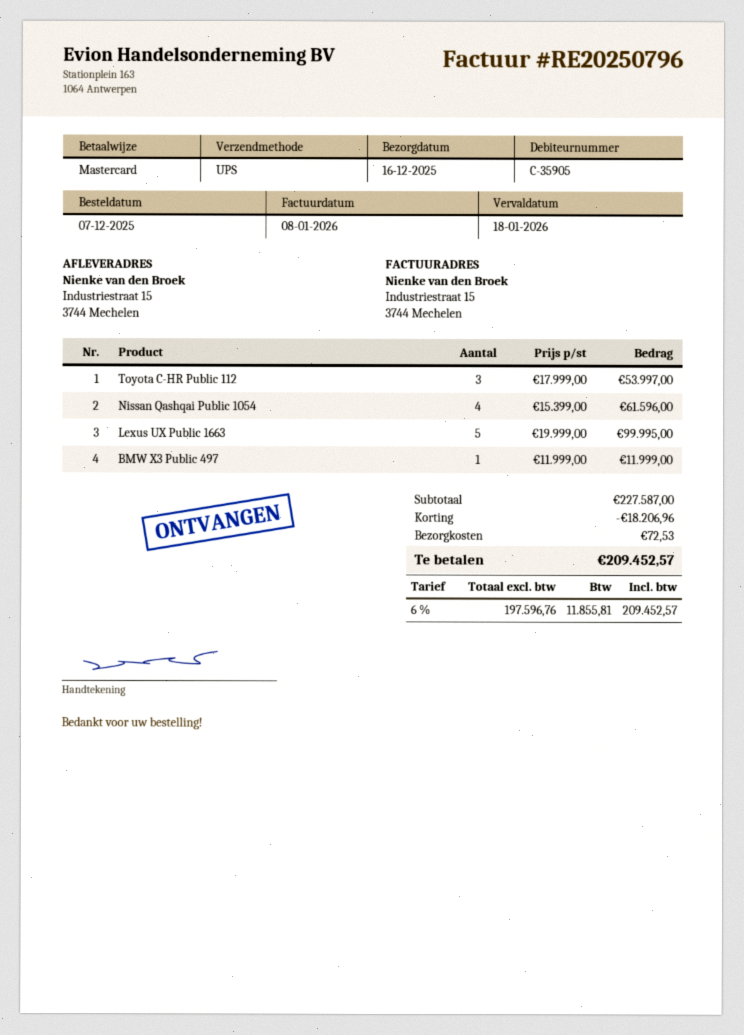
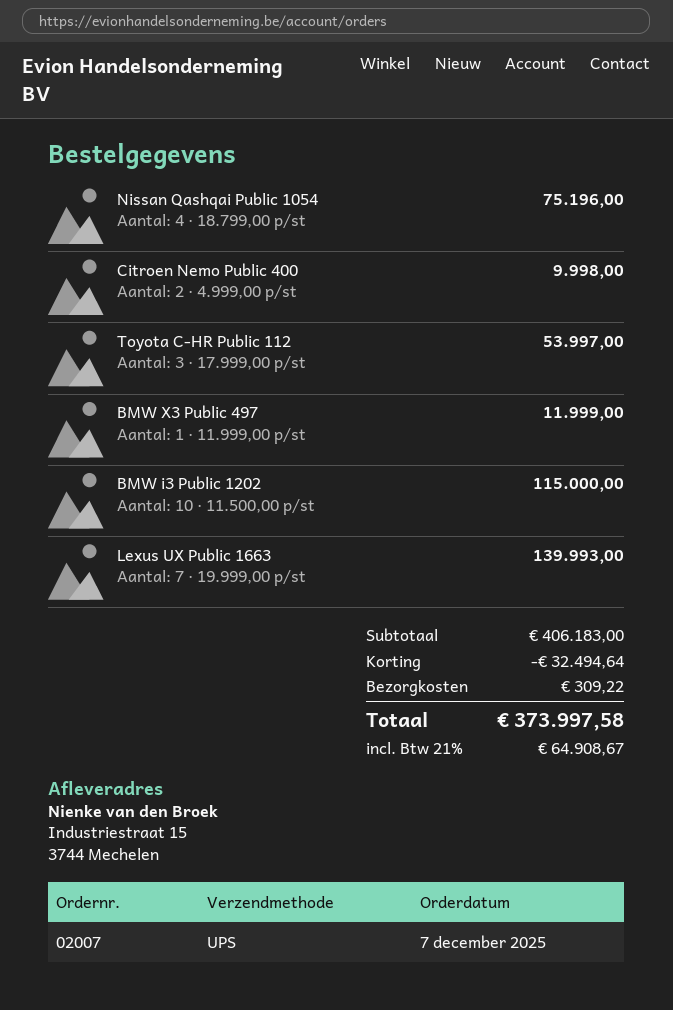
Nissan Qashqai Public 1054: 4 x 15399.00 = 61596.00 -> 4 x 18799.00 = 75196.00
Lexus UX Public 1663: 5 x 19999.00 = 99995.00 -> 7 x 19999.00 = 139993.00
Citroen Nemo Public 400: none -> 2 x 4999.00 = 9998.00
BMW i3 Public 1202: none -> 10 x 11500.00 = 115000.00
subtotal: 227587.00 -> 406183.00
discount: 18206.96 -> 32494.64
shipping: 72.53 -> 309.22
tax: 6% = 11855.81 -> 21% = 64908.67
total: 209452.57 -> 373997.58

